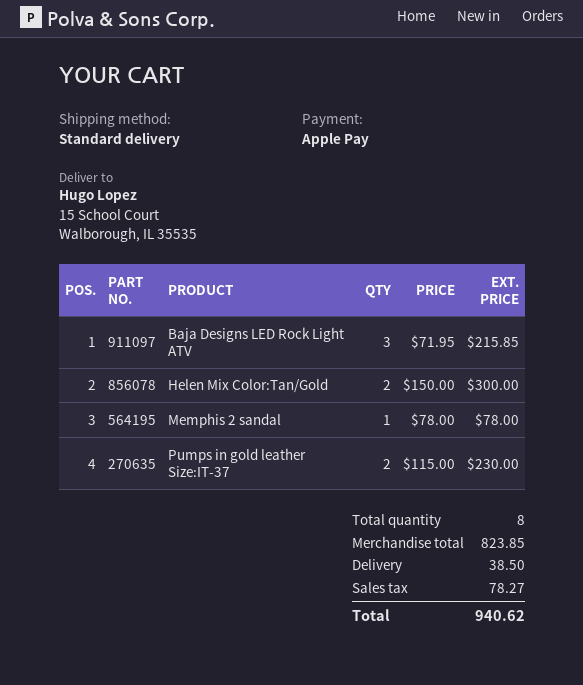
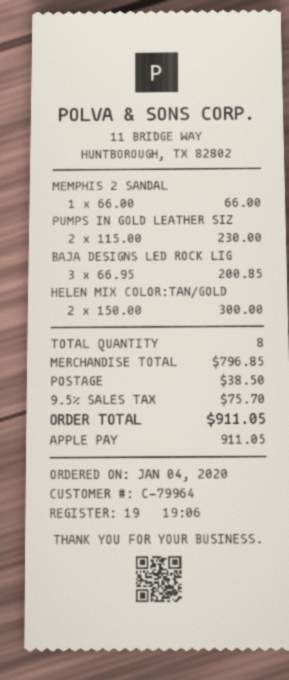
Baja Designs LED Rock Light ATV: 3 x 71.95 = 215.85 -> 3 x 66.95 = 200.85
Memphis 2 sandal: 1 x 78.00 = 78.00 -> 1 x 66.00 = 66.00
subtotal: 823.85 -> 796.85
tax: 78.27 -> 75.70
total: 940.62 -> 911.05

